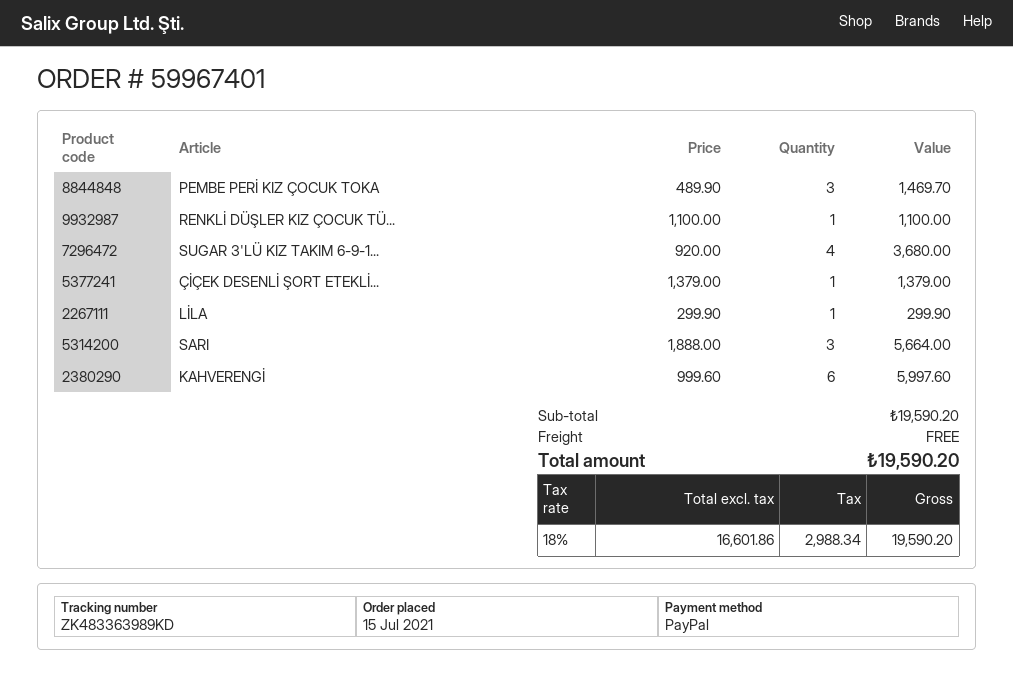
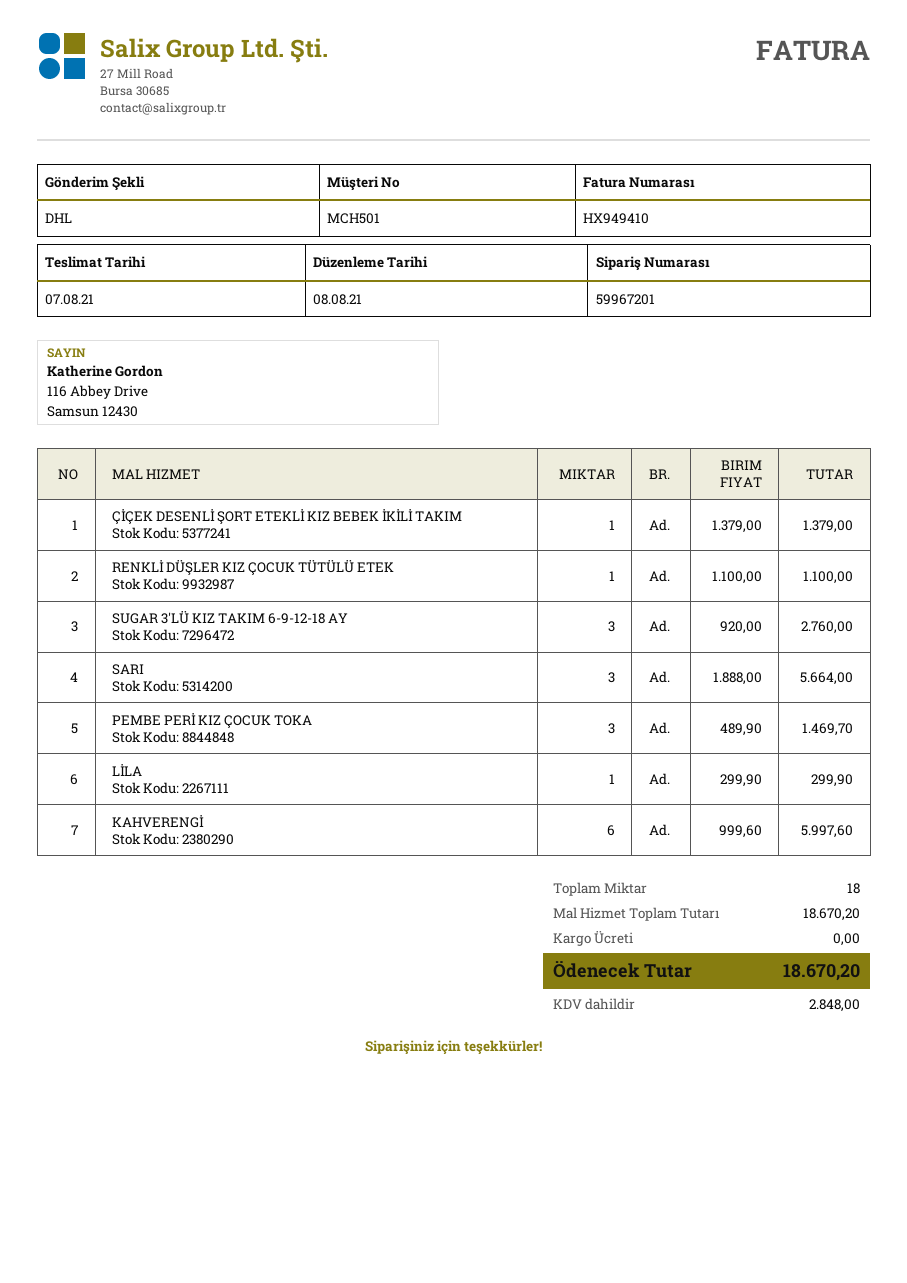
order number: 59967401 -> 59967201
SUGAR 3'LÜ KIZ TAKIM 6-9-1...: 4 x 920.00 = 3680.00 -> 3 x 920.00 = 2760.00
subtotal: 19590.20 -> 18670.20
tax: 2988.34 -> 2848.00
total: 19590.20 -> 18670.20

